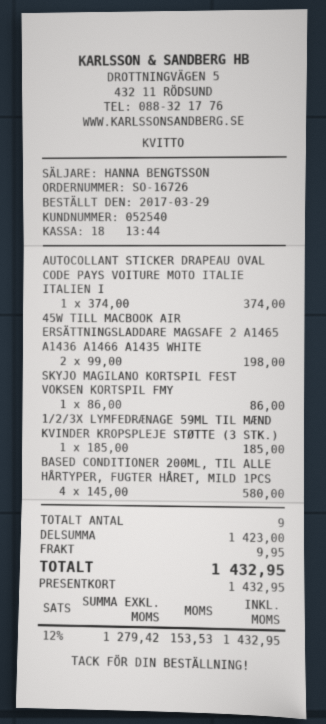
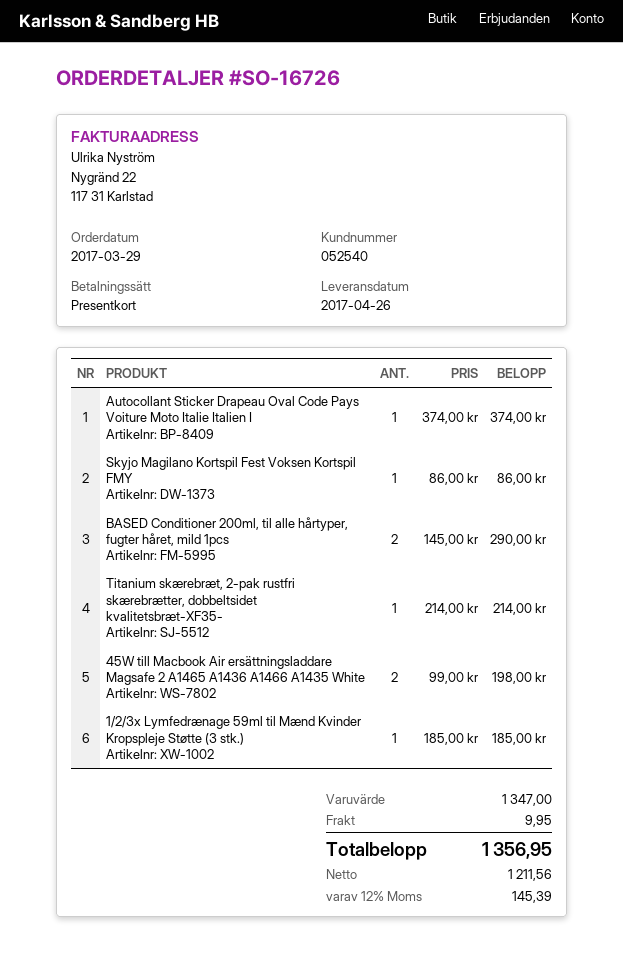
BASED CONDITIONER 200ML, TIL ALLE HÅRTYPER, FUGTER HÅRET, MILD 1PCS: 4 x 145.00 = 580.00 -> 2 x 145.00 = 290.00
Titanium skærebræt, 2-pak rustfri skærebrætter, dobbeltsidet kvalitetsbræt-XF35-: none -> 1 x 214.00 = 214.00
subtotal: 1423.00 -> 1347.00
net: 1279.42 -> 1211.56
tax: 12% = 153.53 -> 12% = 145.39
total: 1432.95 -> 1356.95

